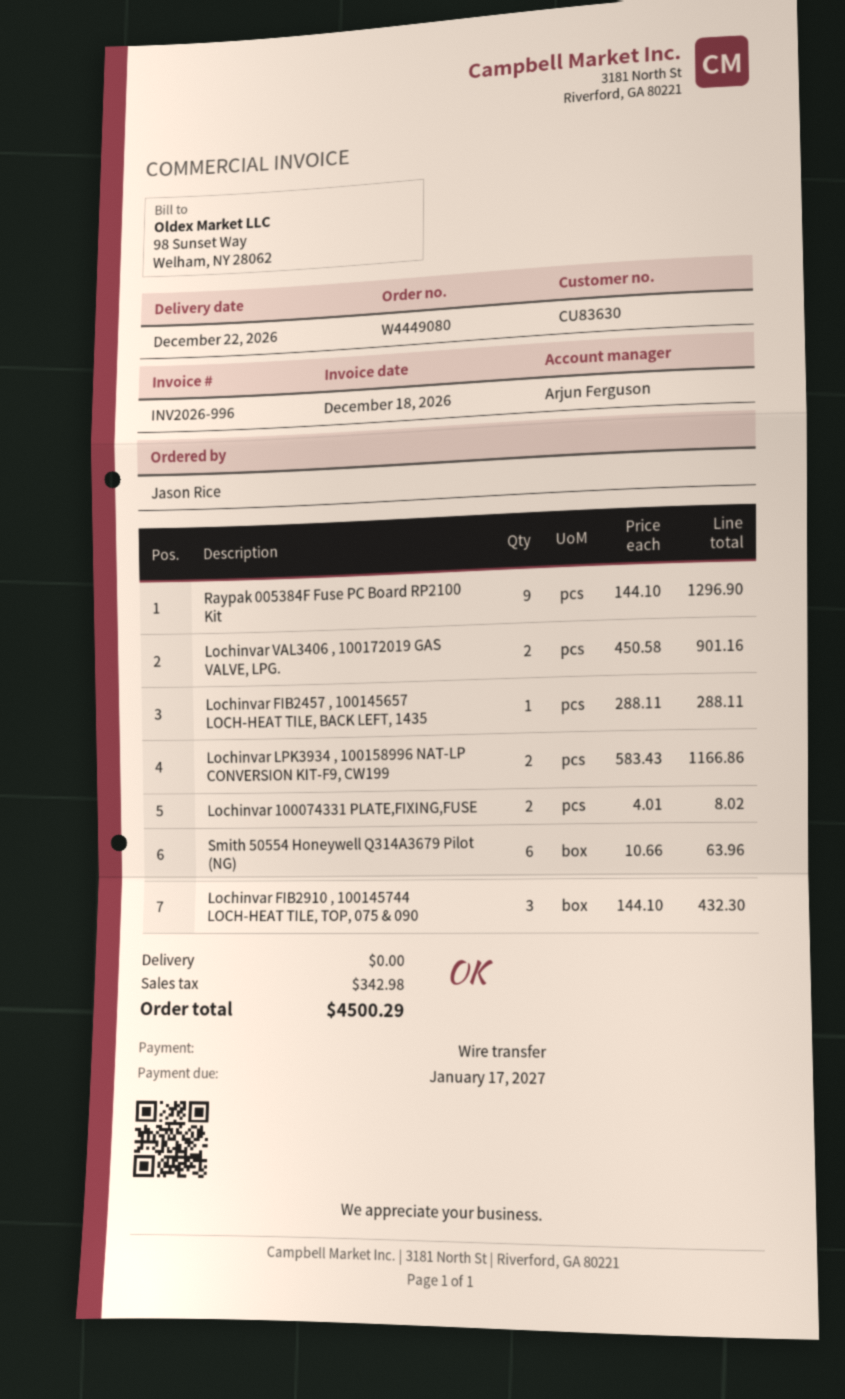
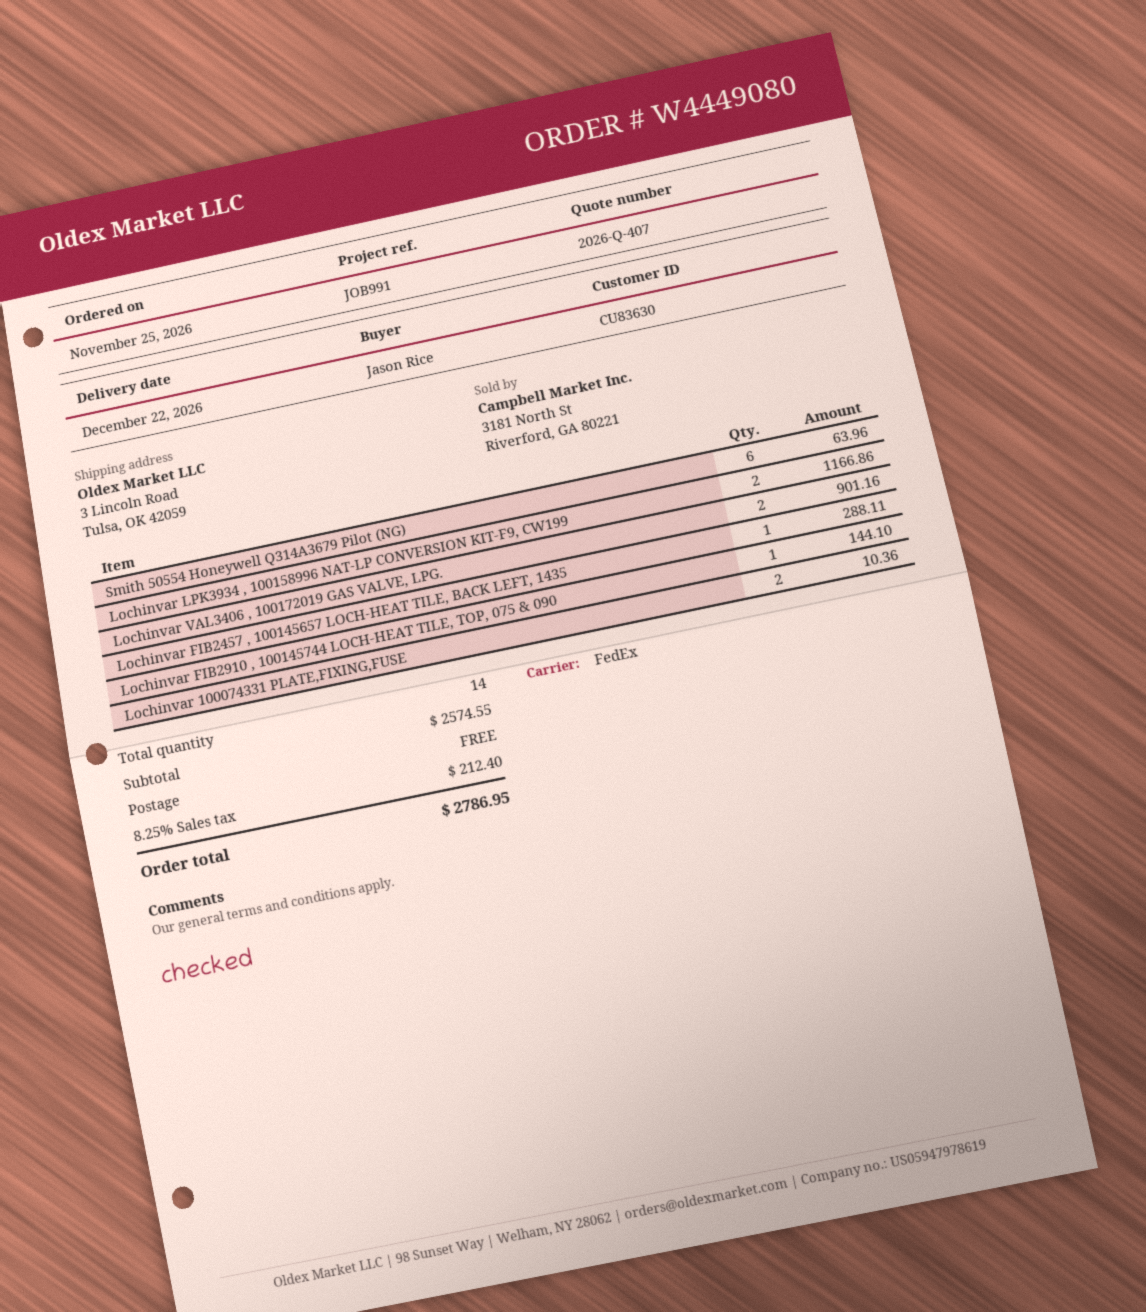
Raypak 005384F Fuse PC Board RP2100 Kit: 9 for 1296.90 -> none
Lochinvar 100074331 PLATE,FIXING,FUSE: 2 for 8.02 -> 2 for 10.36
Lochinvar FIB2910 , 100145744 LOCH-HEAT TILE, TOP, 075 & 090: 3 for 432.30 -> 1 for 144.10
tax: 342.98 -> 212.40
total: 4500.29 -> 2786.95

